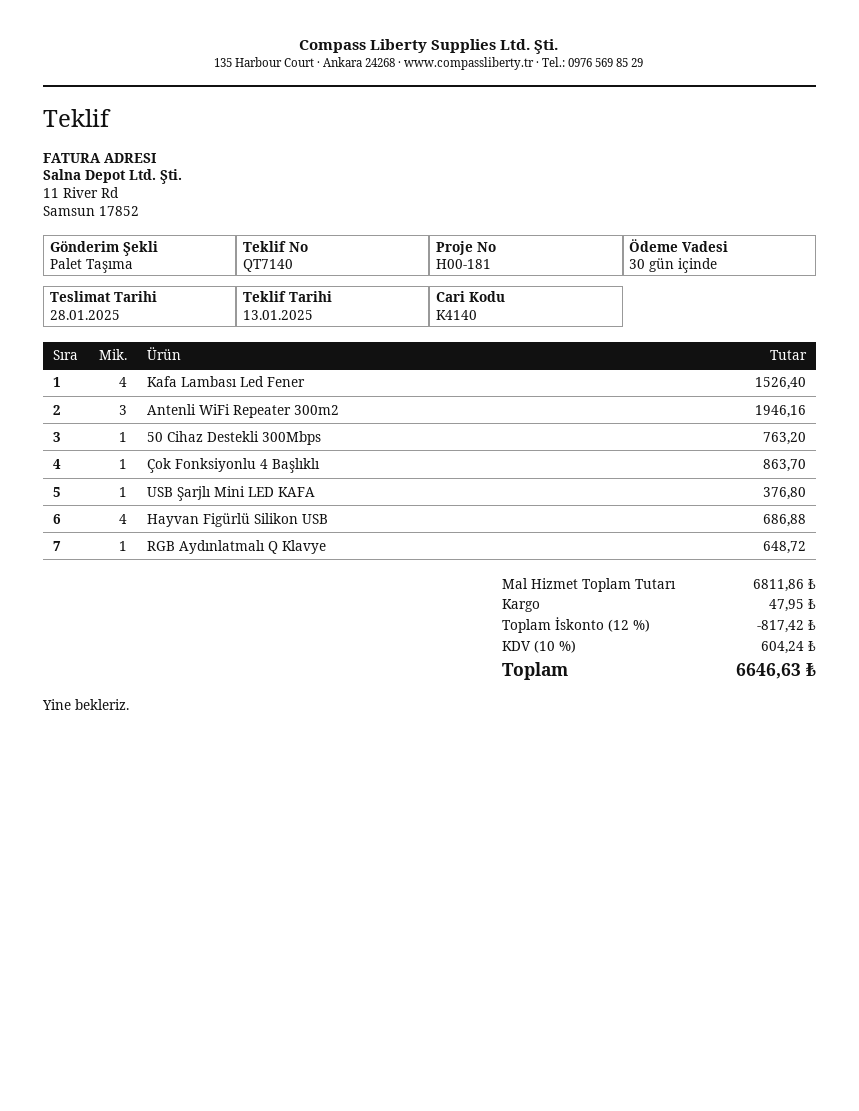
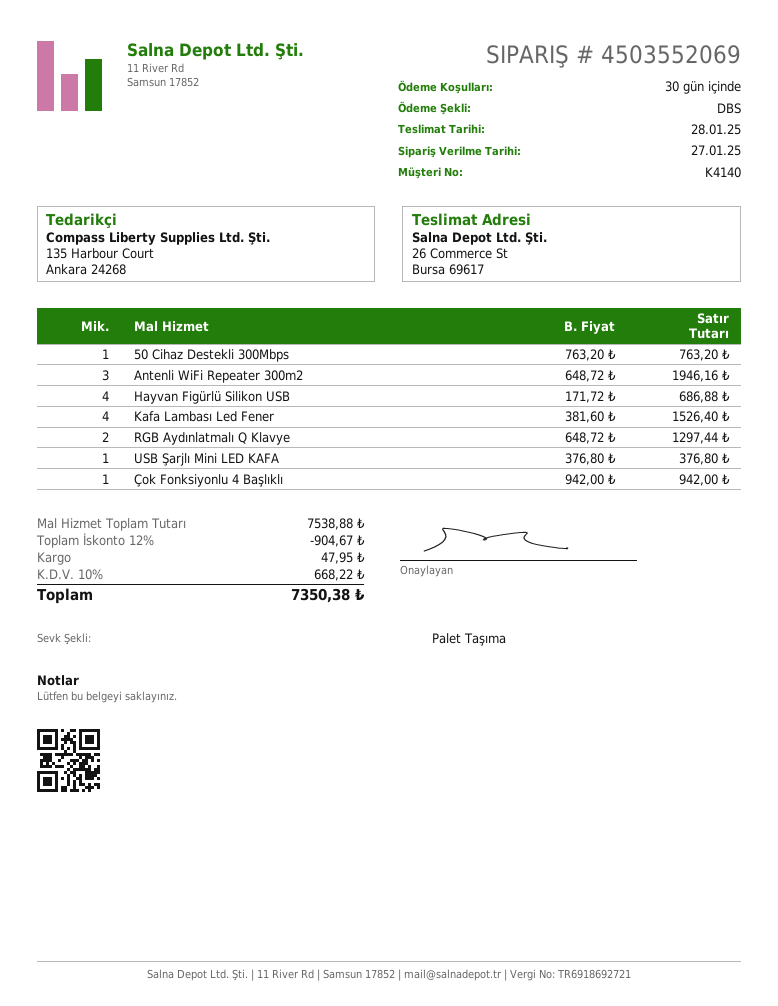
Çok Fonksiyonlu 4 Başlıklı: 1 for 863.70 -> 1 for 942.00
RGB Aydınlatmalı Q Klavye: 1 for 648.72 -> 2 for 1297.44
subtotal: 6811.86 -> 7538.88
discount: 12% = 817.42 -> 12% = 904.67
tax: 10% = 604.24 -> 10% = 668.22
total: 6646.63 -> 7350.38

